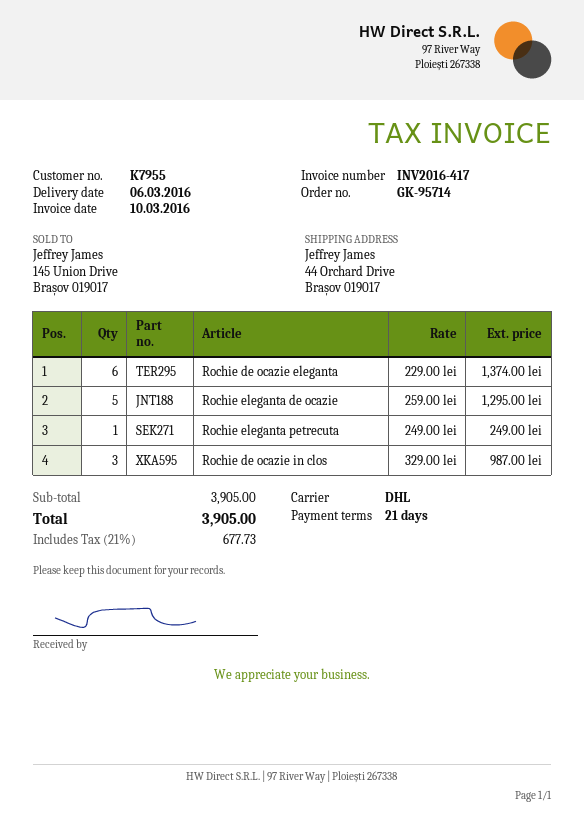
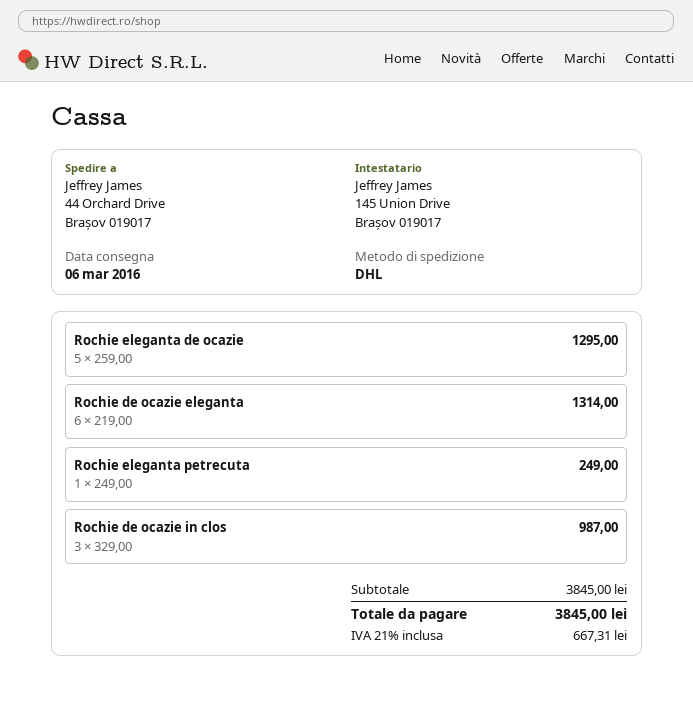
Rochie de ocazie eleganta: 6 x 229.00 = 1374.00 -> 6 x 219.00 = 1314.00
subtotal: 3905.00 -> 3845.00
tax: 21% = 677.73 -> 21% = 667.31
total: 3905.00 -> 3845.00

